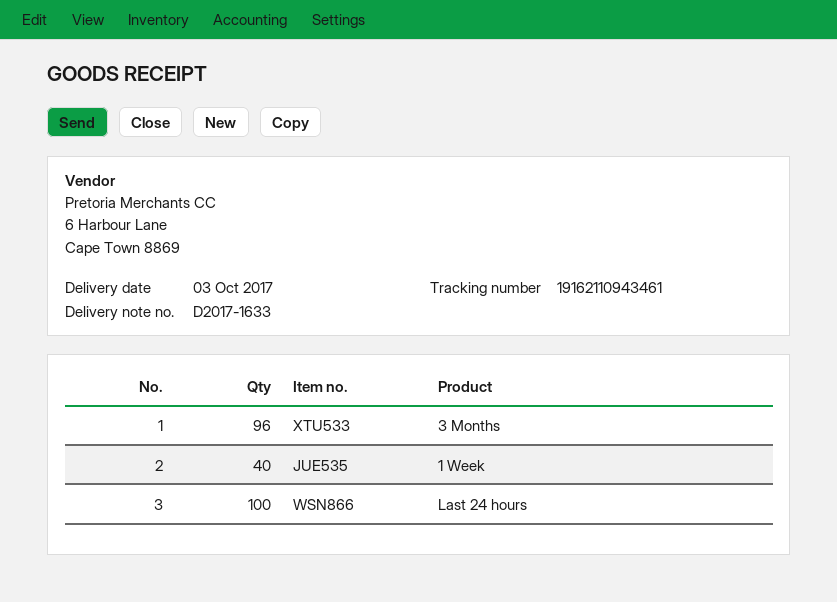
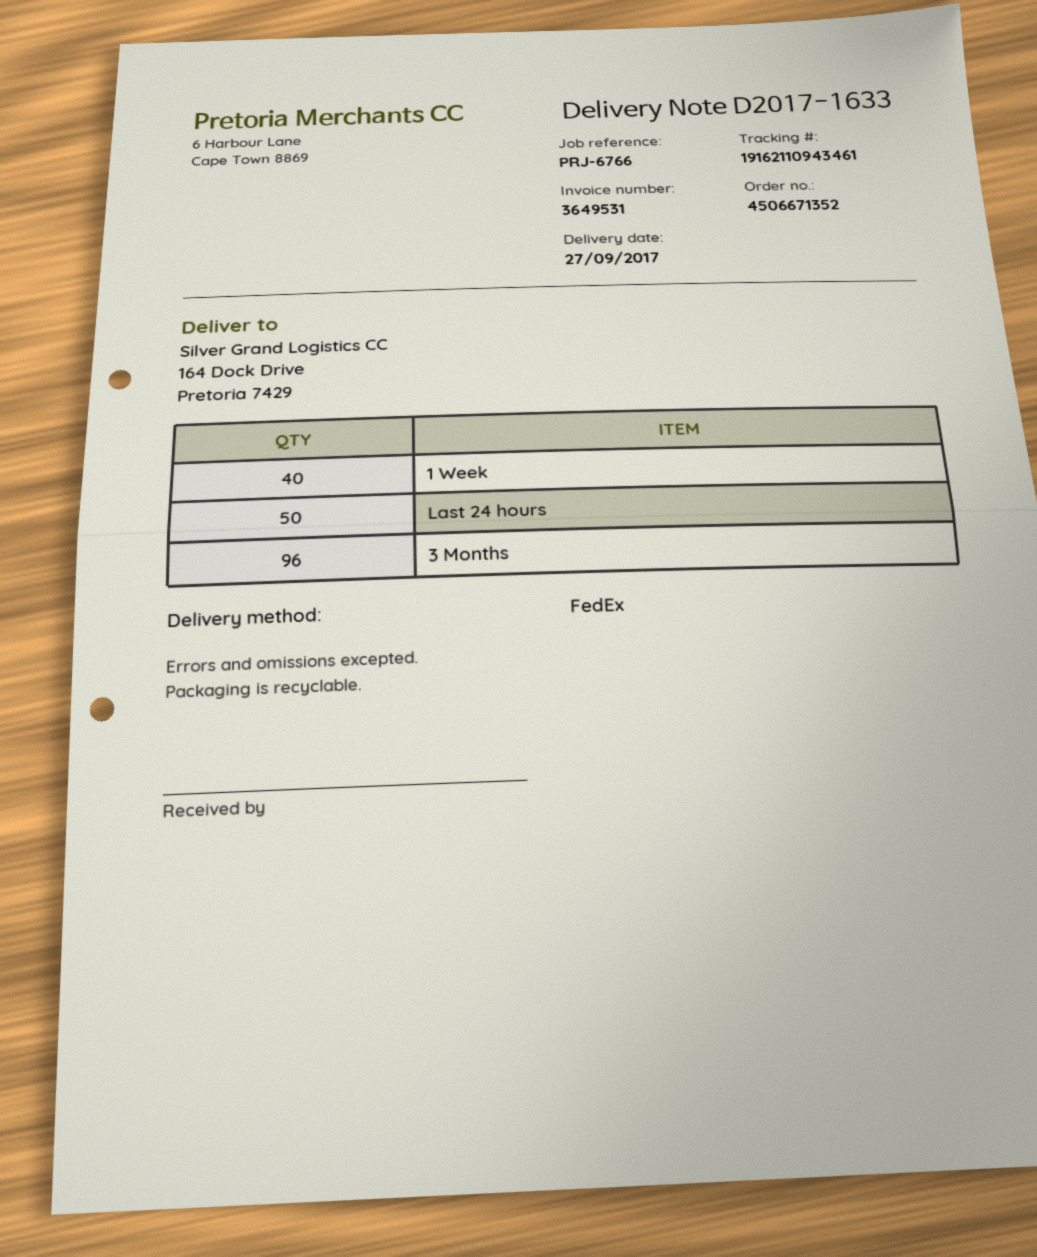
delivery date: 2017-10-03 -> 2017-09-27
Last 24 hours: 100 -> 50

